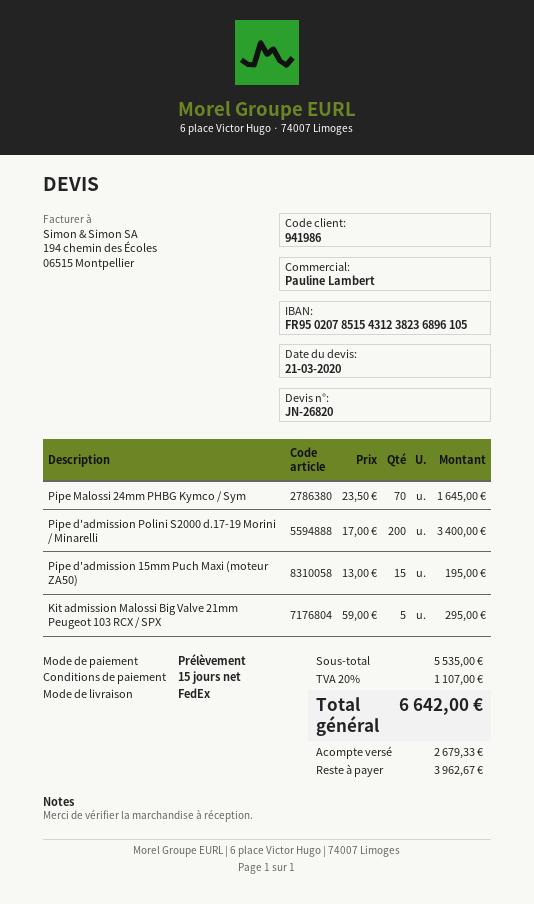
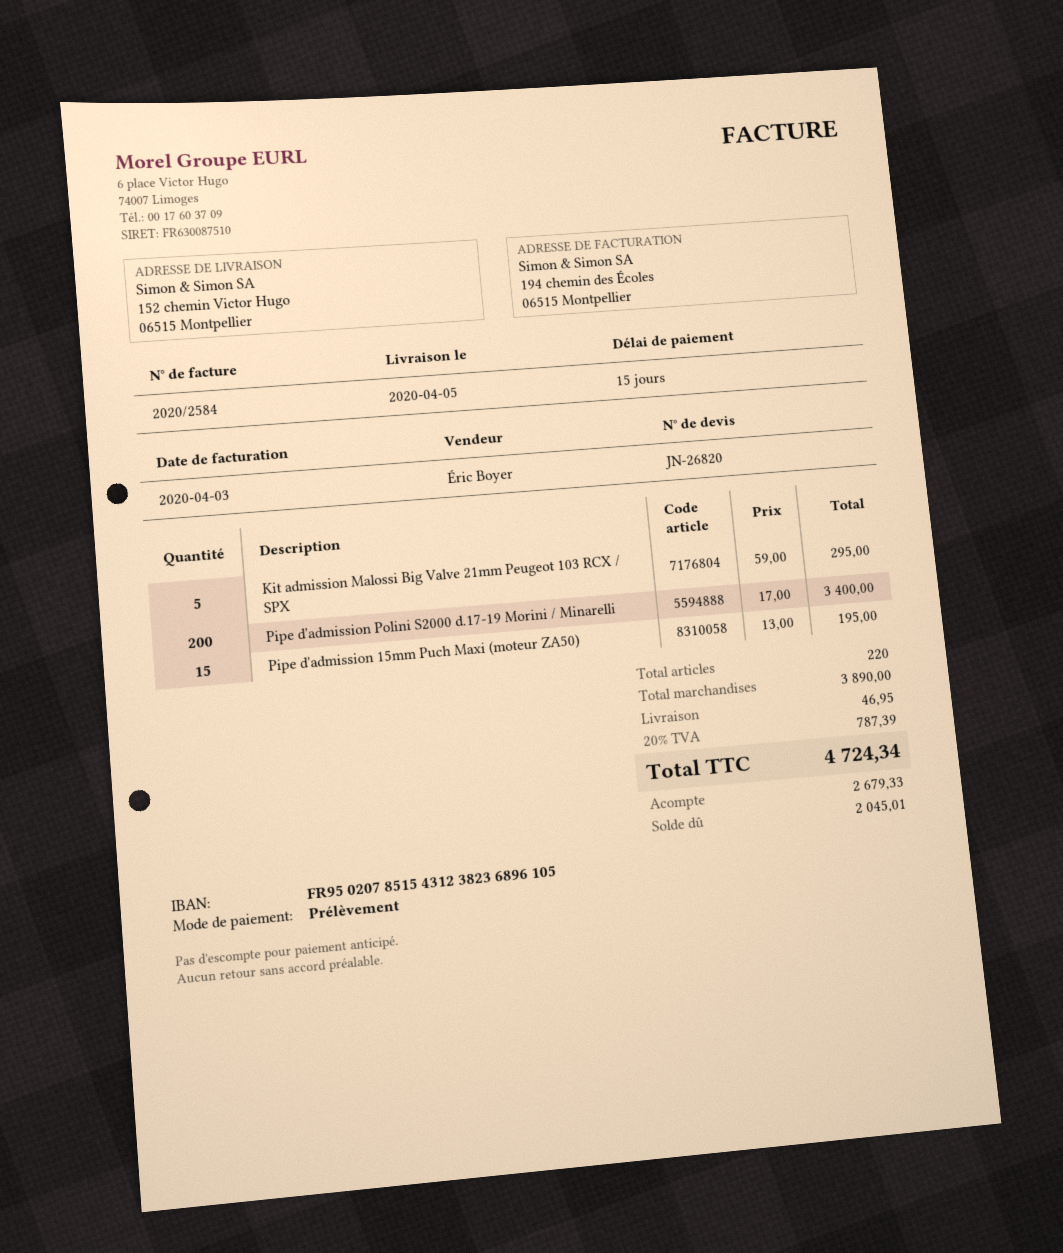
sales rep: Pauline Lambert -> Éric Boyer
Pipe Malossi 24mm PHBG Kymco / Sym: 70 x 23.50 = 1645.00 -> none
subtotal: 5535.00 -> 3890.00
shipping: none -> 46.95
tax: 20% = 1107.00 -> 20% = 787.39
total: 6642.00 -> 4724.34
balance: 3962.67 -> 2045.01

